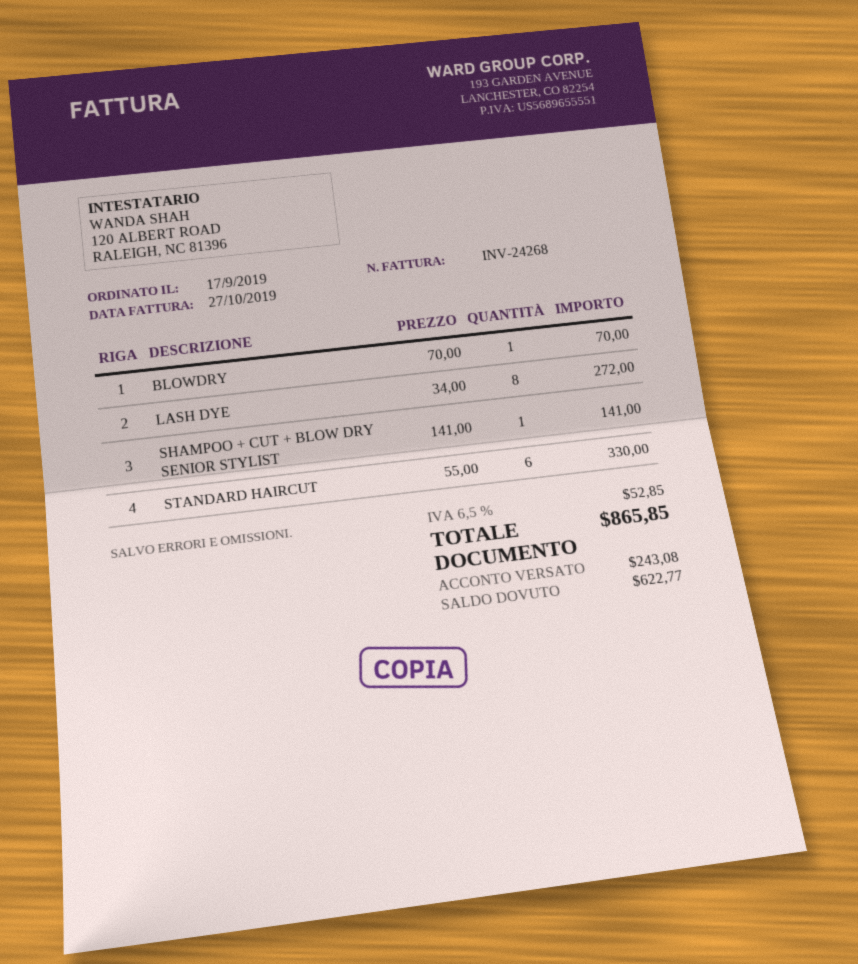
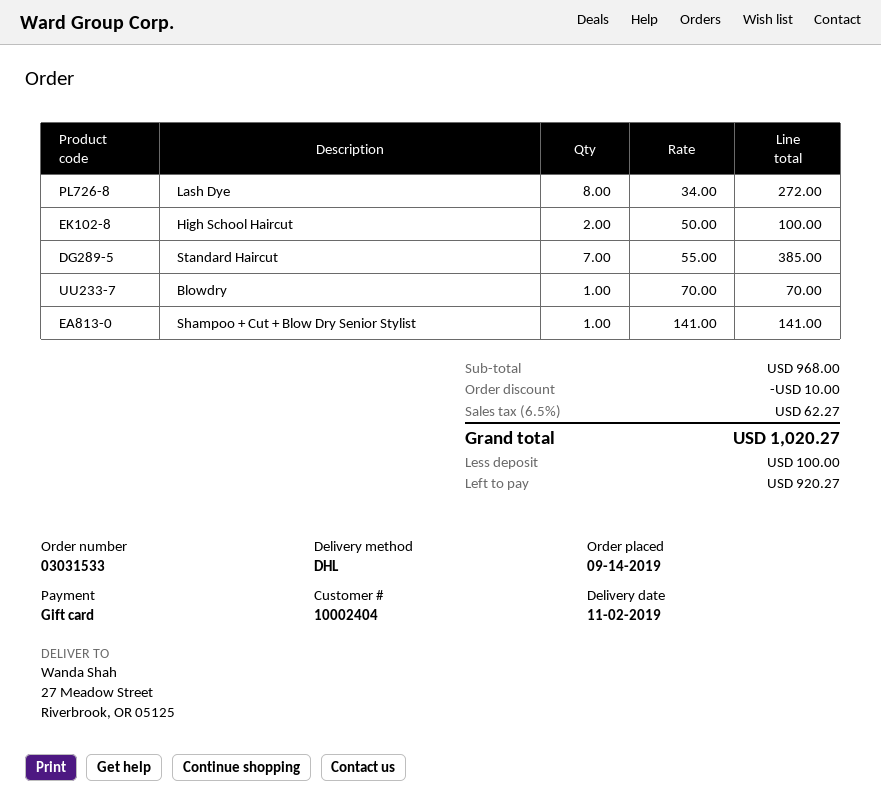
order date: 2019-09-17 -> 2019-09-14
STANDARD HAIRCUT: 6 x 55.00 = 330.00 -> 7 x 55.00 = 385.00
High School Haircut: none -> 2 x 50.00 = 100.00
discount: none -> 10.00
tax: 6.5% = 52.85 -> 6.5% = 62.27
total: 865.85 -> 1020.27
deposit: 243.08 -> 100.00
balance: 622.77 -> 920.27

